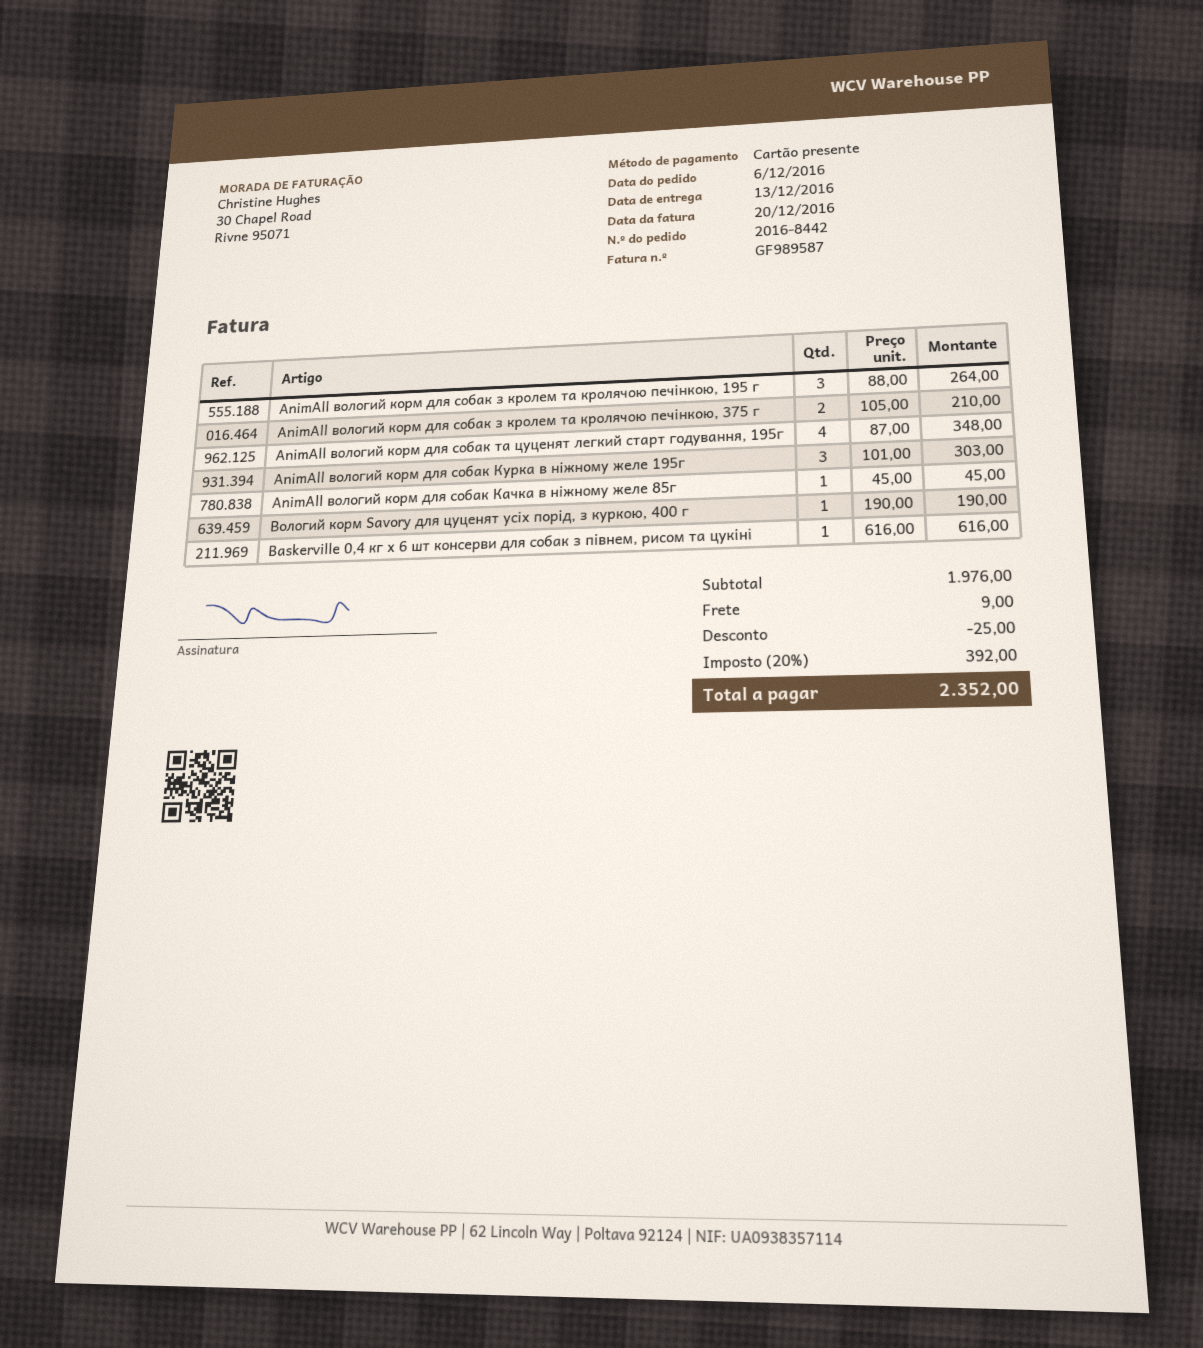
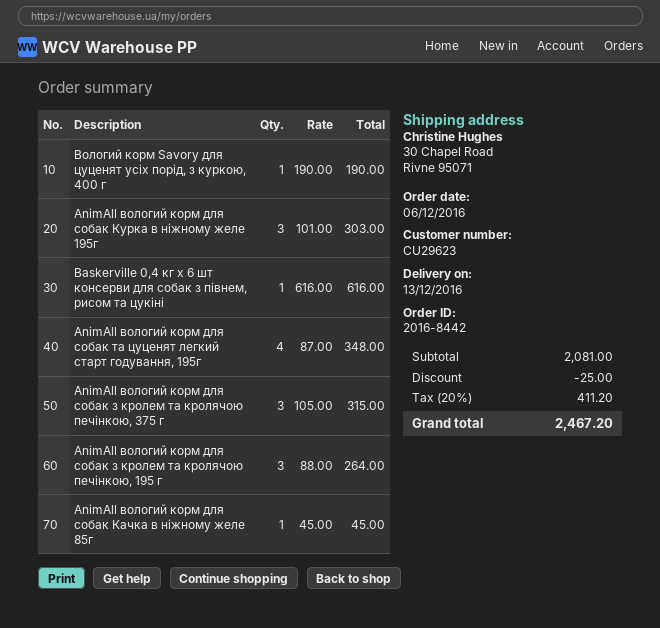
AnimAll вологий корм для собак з кролем та кролячою печінкою, 375 г: 2 x 105.00 = 210.00 -> 3 x 105.00 = 315.00
subtotal: 1976.00 -> 2081.00
shipping: 9.00 -> none
tax: 20% = 392.00 -> 20% = 411.20
total: 2352.00 -> 2467.20

